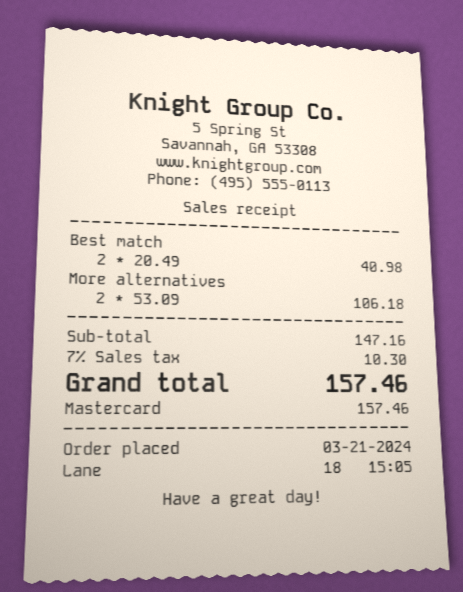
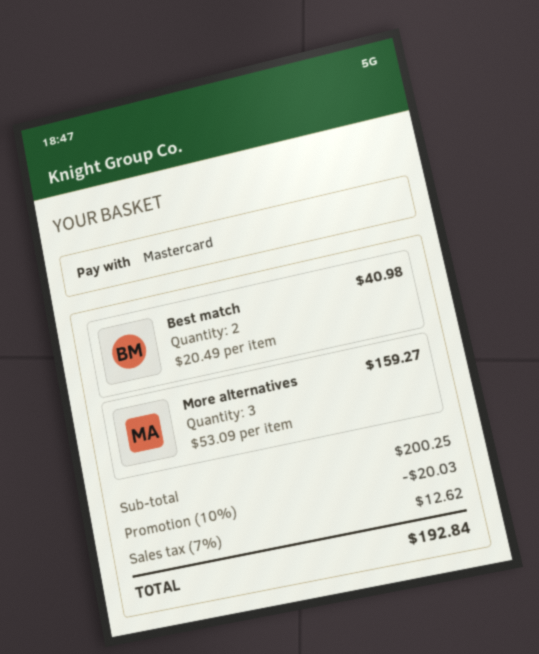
More alternatives: 2 x 53.09 = 106.18 -> 3 x 53.09 = 159.27
subtotal: 147.16 -> 200.25
discount: none -> 10% = 20.03
tax: 7% = 10.30 -> 7% = 12.62
total: 157.46 -> 192.84

